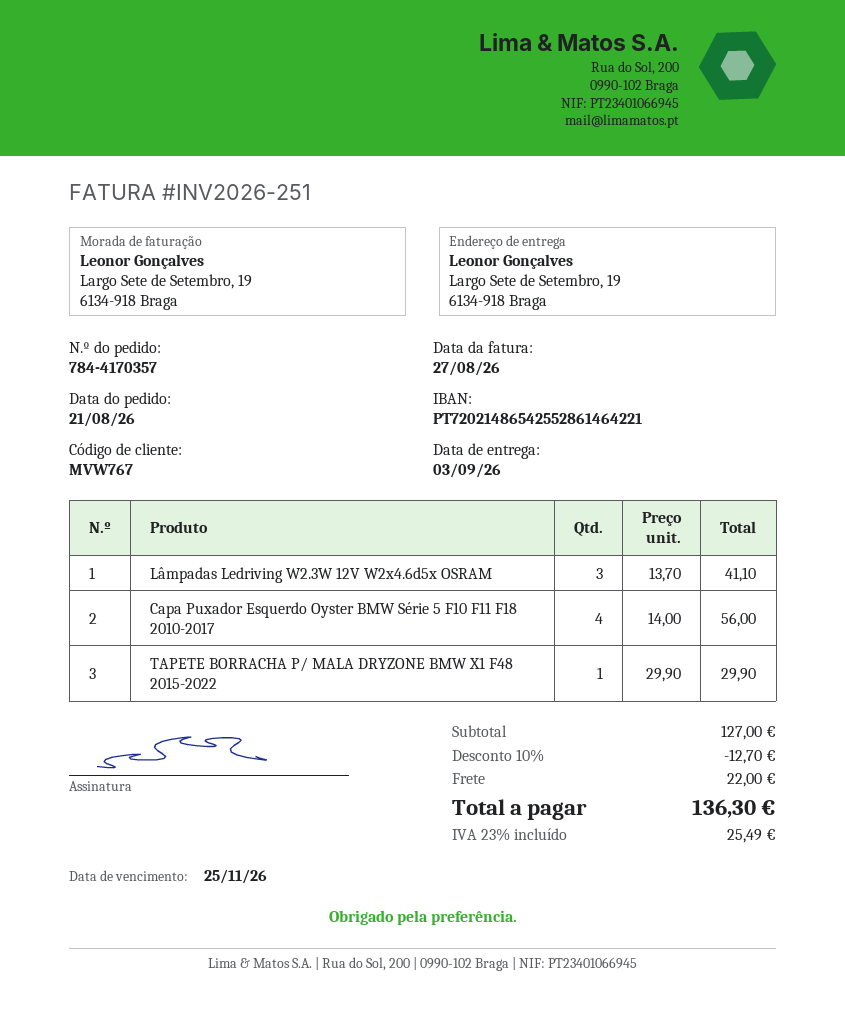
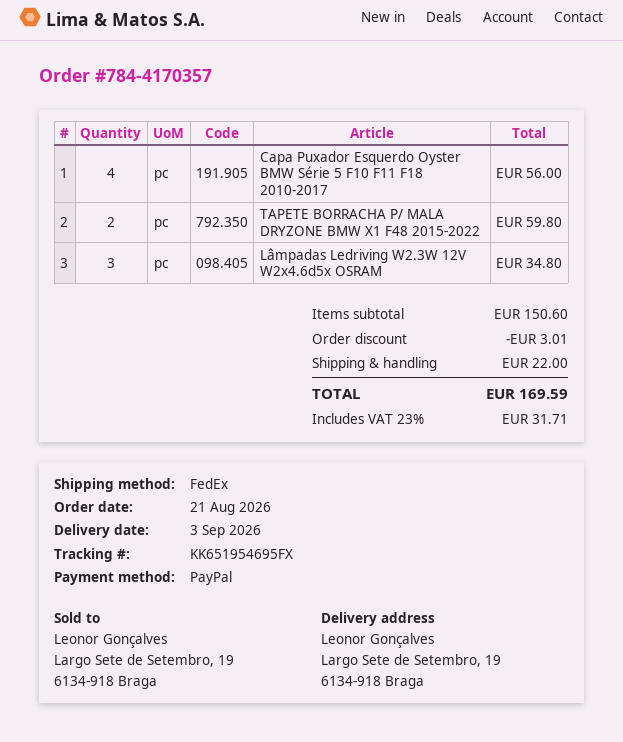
Lâmpadas Ledriving W2.3W 12V W2x4.6d5x OSRAM: 3 for 41.10 -> 3 for 34.80
TAPETE BORRACHA P/ MALA DRYZONE BMW X1 F48 2015-2022: 1 for 29.90 -> 2 for 59.80
subtotal: 127.00 -> 150.60
discount: 12.70 -> 3.01
tax: 23% = 25.49 -> 23% = 31.71
total: 136.30 -> 169.59

